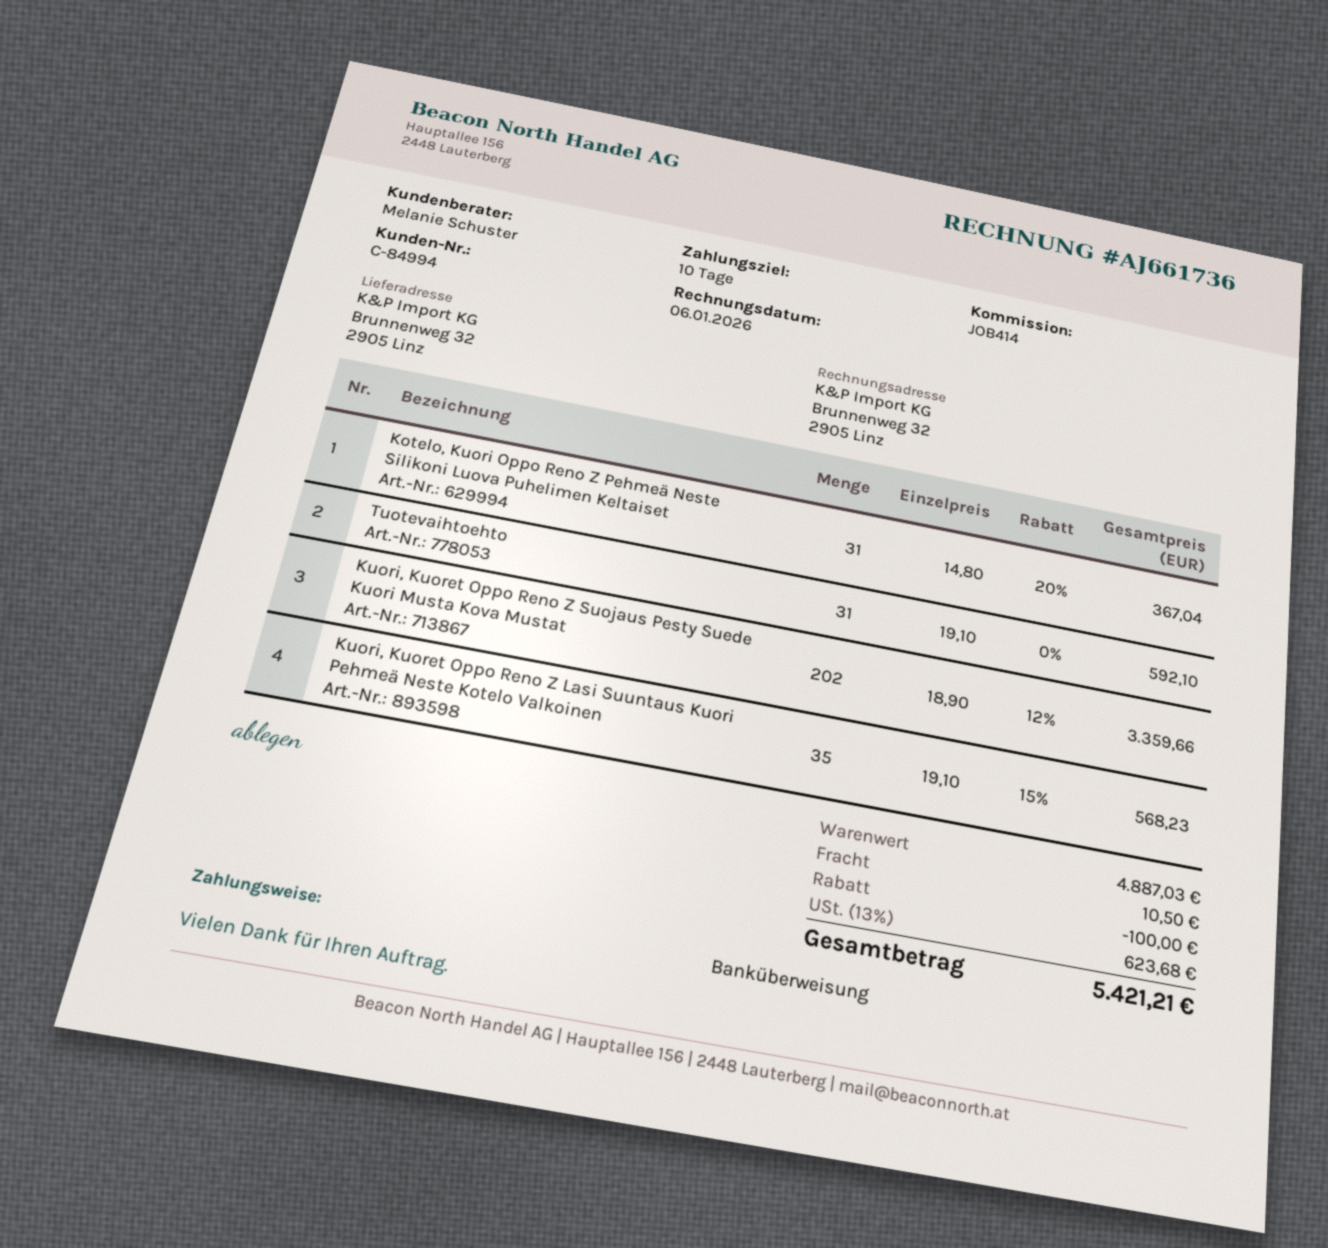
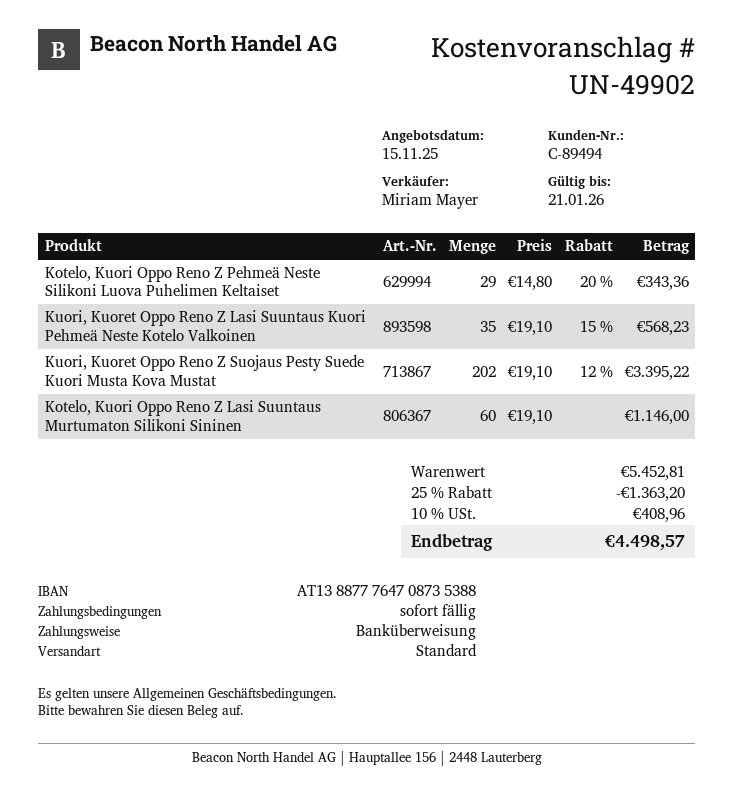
payment terms: 10 days -> on receipt
customer number: C-84994 -> C-89494
sales rep: Melanie Schuster -> Miriam Mayer
Kotelo, Kuori Oppo Reno Z Pehmeä Neste Silikoni Luova Puhelimen Keltaiset: 31 x 14.80 - 20% = 367.04 -> 29 x 14.80 - 20% = 343.36
Tuotevaihtoehto: 31 x 19.10 = 592.10 -> none
Kuori, Kuoret Oppo Reno Z Suojaus Pesty Suede Kuori Musta Kova Mustat: 202 x 18.90 - 12% = 3359.66 -> 202 x 19.10 - 12% = 3395.22
Kotelo, Kuori Oppo Reno Z Lasi Suuntaus Murtumaton Silikoni Sininen: none -> 60 x 19.10 = 1146.00
subtotal: 4887.03 -> 5452.81
discount: 100.00 -> 1363.20
shipping: 10.50 -> none
tax: 13% = 623.68 -> 10% = 408.96
total: 5421.21 -> 4498.57

